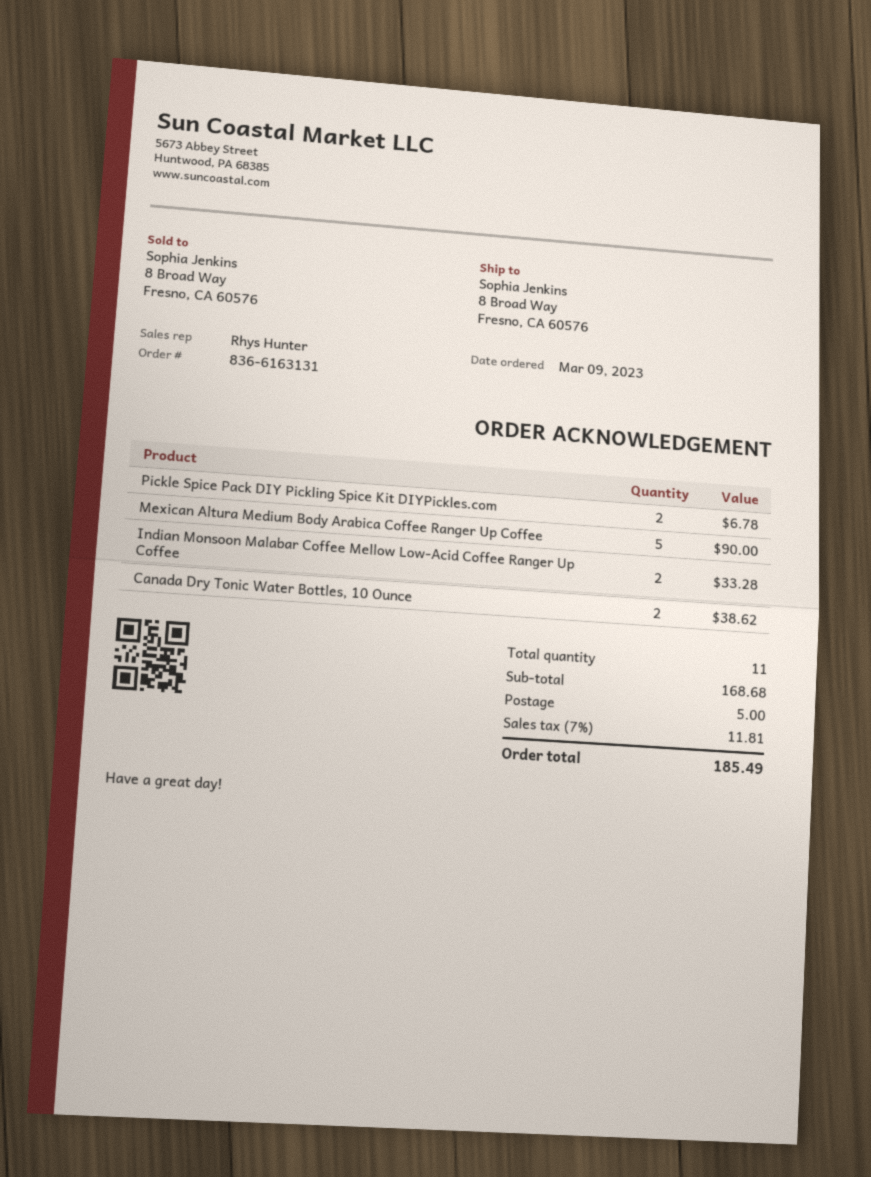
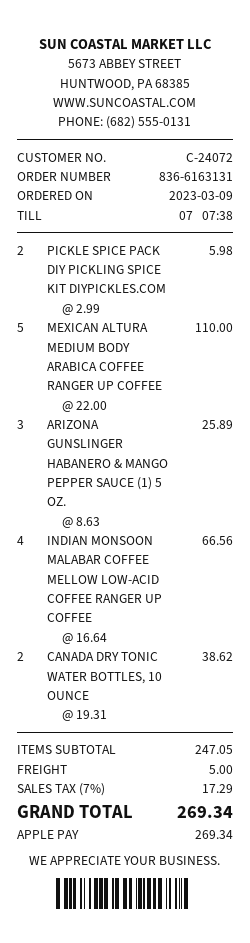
Pickle Spice Pack DIY Pickling Spice Kit DIYPickles.com: 2 for 6.78 -> 2 for 5.98
Mexican Altura Medium Body Arabica Coffee Ranger Up Coffee: 5 for 90.00 -> 5 for 110.00
Indian Monsoon Malabar Coffee Mellow Low-Acid Coffee Ranger Up Coffee: 2 for 33.28 -> 4 for 66.56
ARIZONA GUNSLINGER HABANERO & MANGO PEPPER SAUCE (1) 5 OZ.: none -> 3 for 25.89
subtotal: 168.68 -> 247.05
tax: 7% = 11.81 -> 7% = 17.29
total: 185.49 -> 269.34

